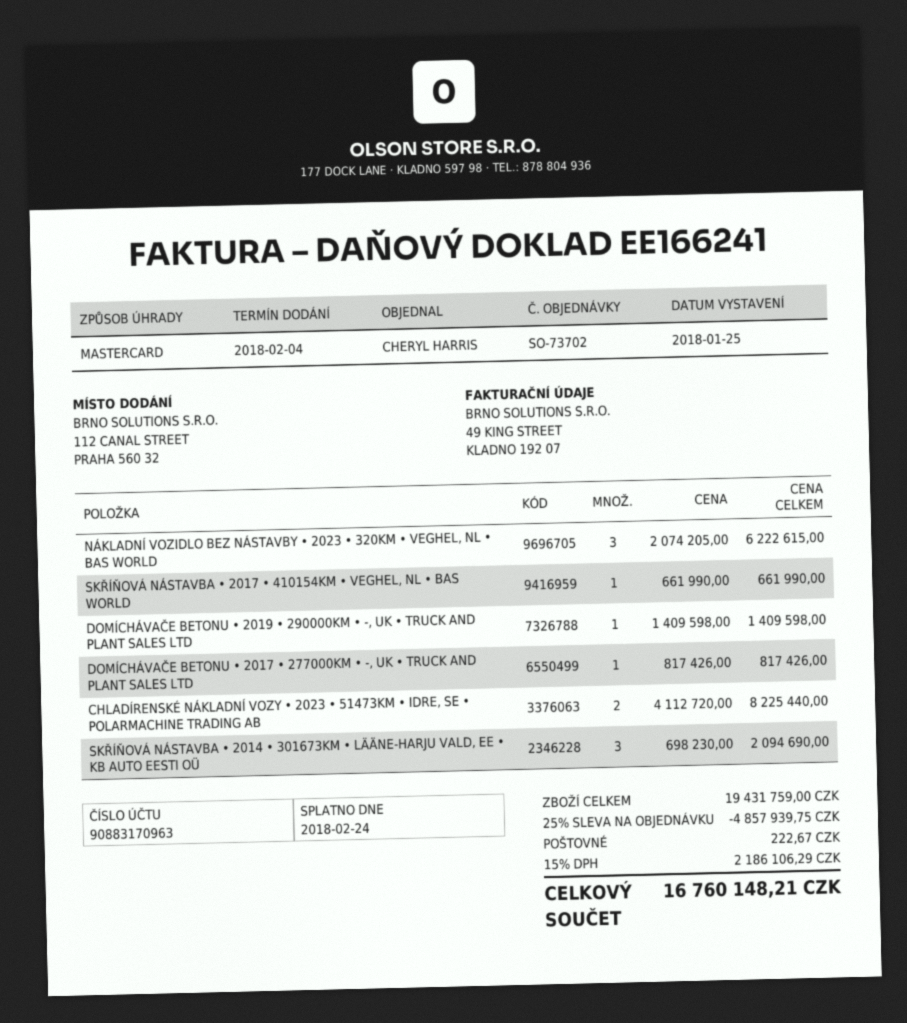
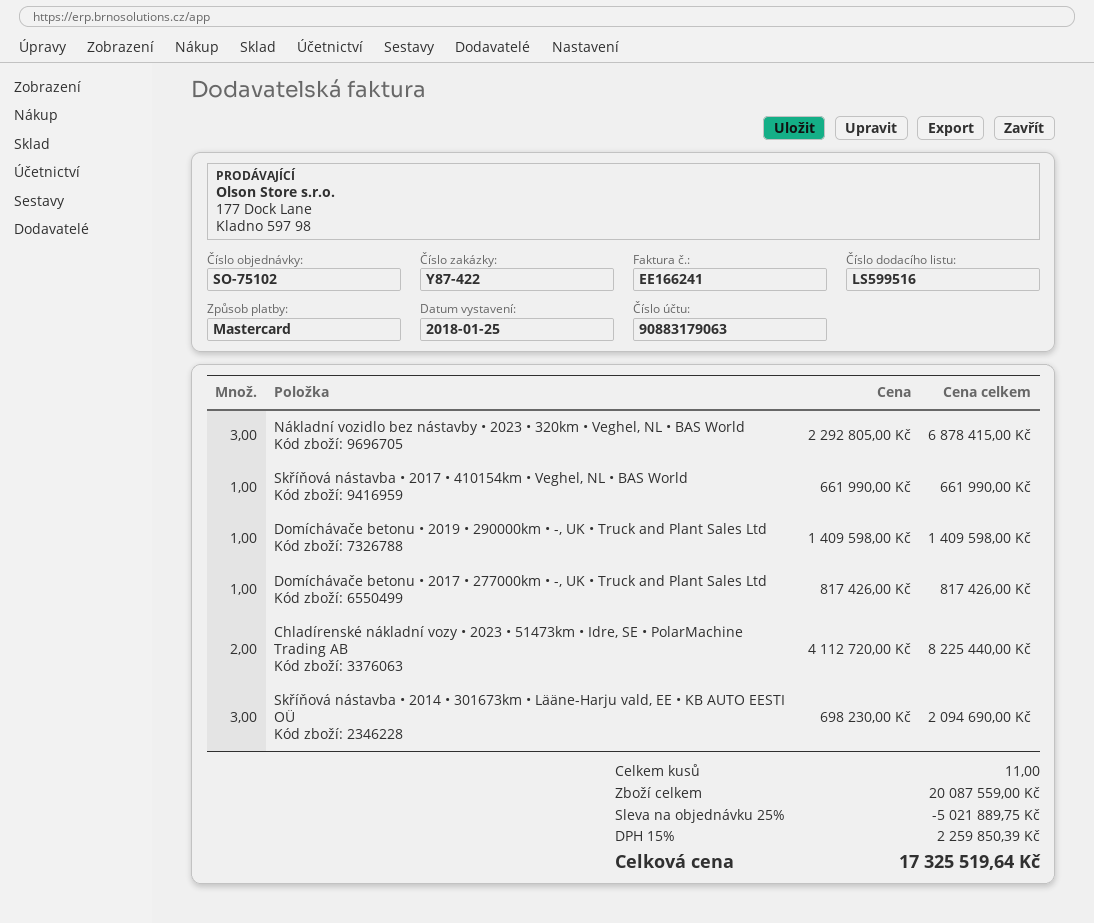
order number: SO-73702 -> SO-75102
bank account: 90883170963 -> 90883179063
NÁKLADNÍ VOZIDLO BEZ NÁSTAVBY • 2023 • 320KM • VEGHEL, NL • BAS WORLD: 3 x 2074205.00 = 6222615.00 -> 3 x 2292805.00 = 6878415.00
subtotal: 19431759.00 -> 20087559.00
discount: 25% = 4857939.75 -> 25% = 5021889.75
shipping: 222.67 -> none
tax: 15% = 2186106.29 -> 15% = 2259850.39
total: 16760148.21 -> 17325519.64

